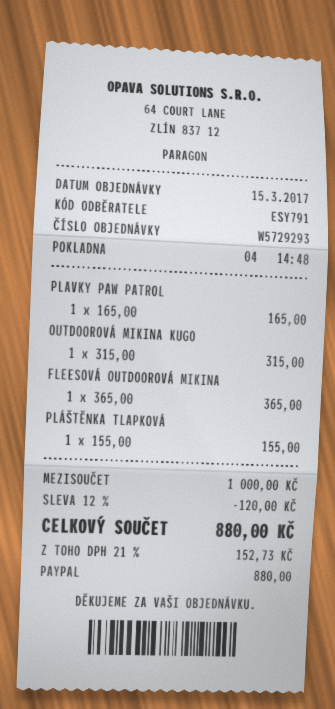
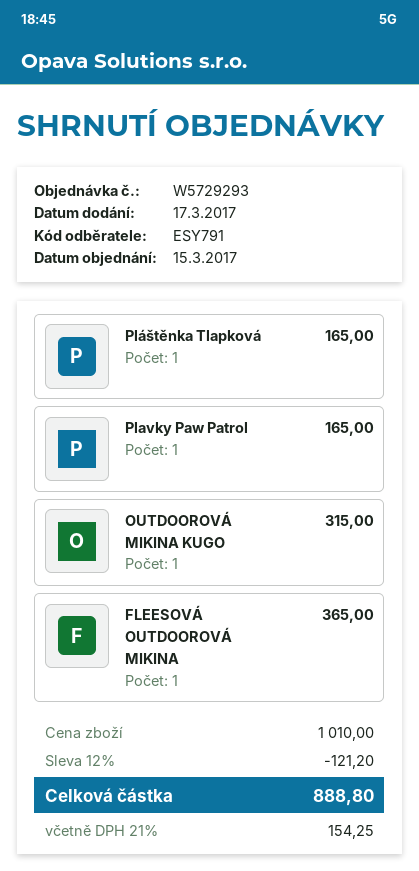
PLÁŠTĚNKA TLAPKOVÁ: 1 for 155.00 -> 1 for 165.00
subtotal: 1000.00 -> 1010.00
discount: 12% = 120.00 -> 12% = 121.20
tax: 21% = 152.73 -> 21% = 154.25
total: 880.00 -> 888.80

